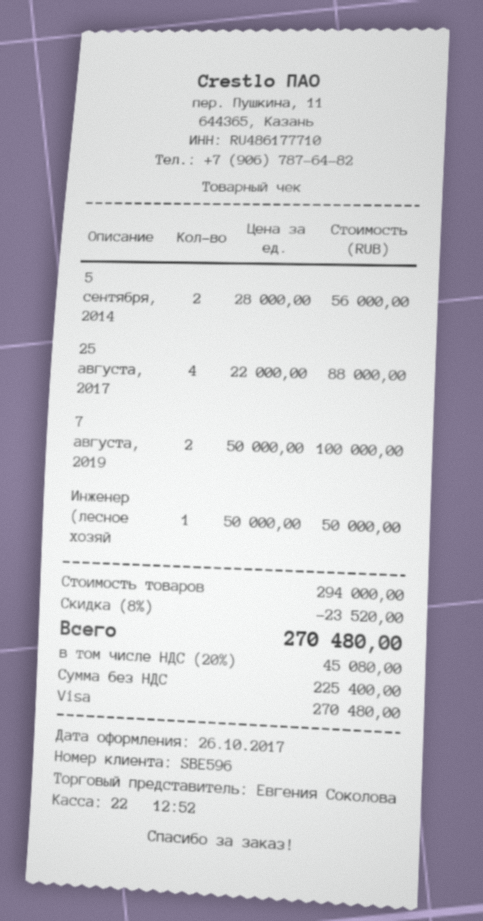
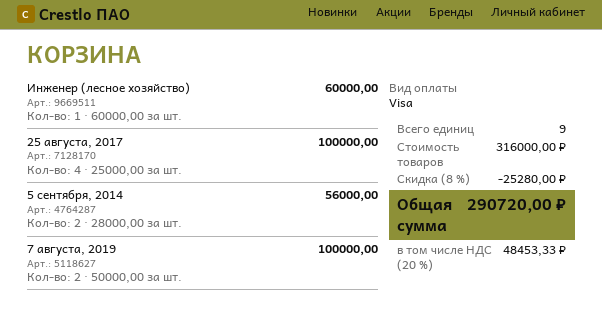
25 августа, 2017: 4 x 22000.00 = 88000.00 -> 4 x 25000.00 = 100000.00
Инженер (лесное хозяй: 1 x 50000.00 = 50000.00 -> 1 x 60000.00 = 60000.00
subtotal: 294000.00 -> 316000.00
discount: 8% = 23520.00 -> 8% = 25280.00
tax: 20% = 45080.00 -> 20% = 48453.33
total: 270480.00 -> 290720.00

